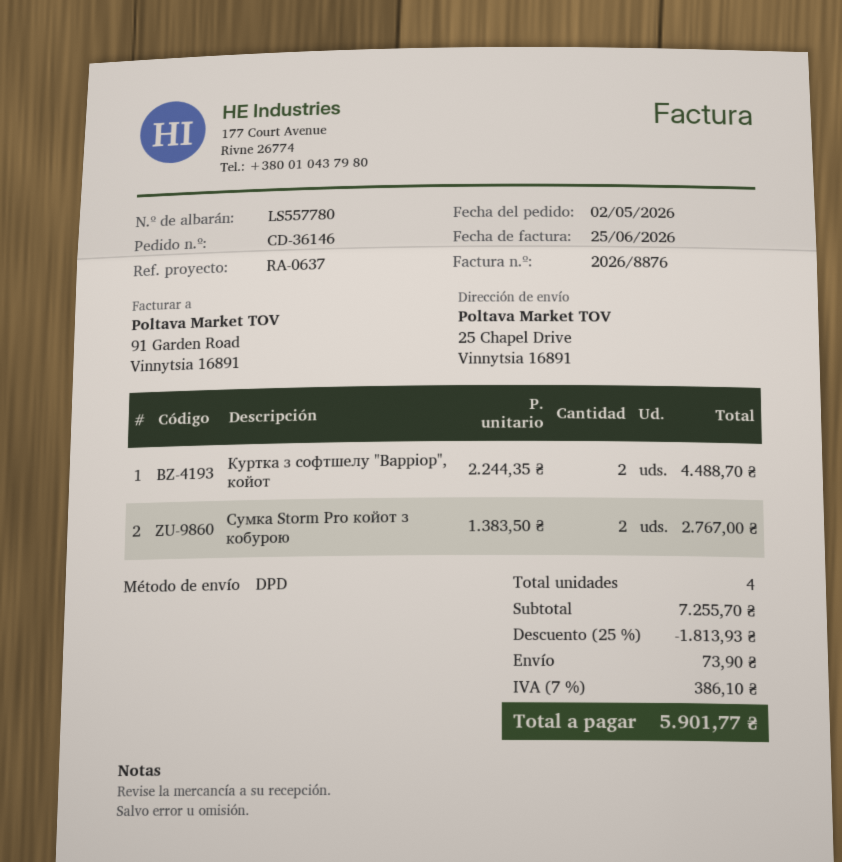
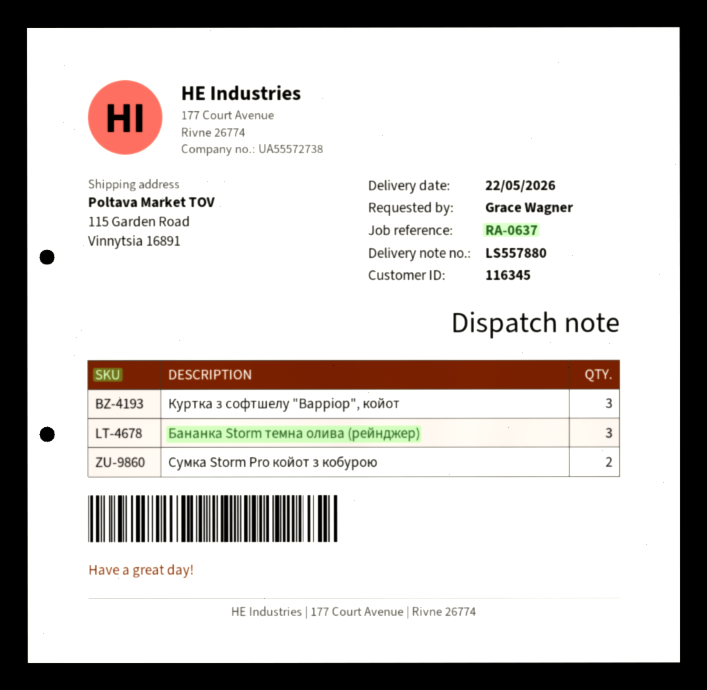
delivery note number: LS557780 -> LS557880
ship to: 25 Chapel Drive, Vinnytsia 16891 -> 115 Garden Road, Vinnytsia 16891
Куртка з софтшелу "Варріор", койот: 2 -> 3
Бананка Storm темна олива (рейнджер): none -> 3

